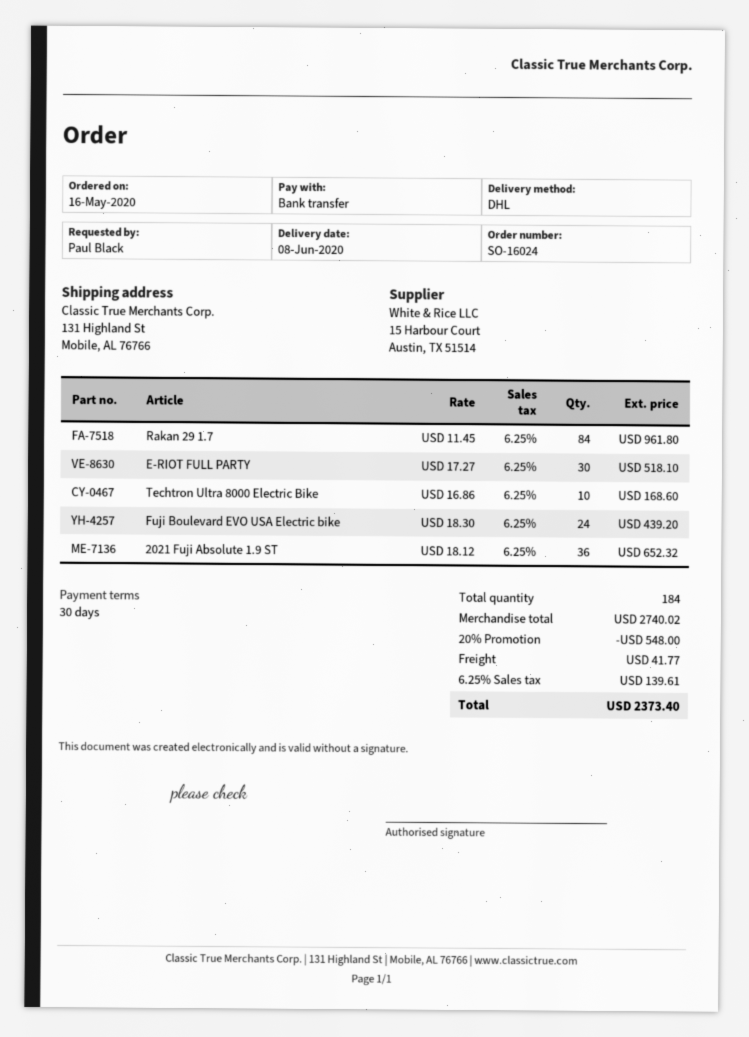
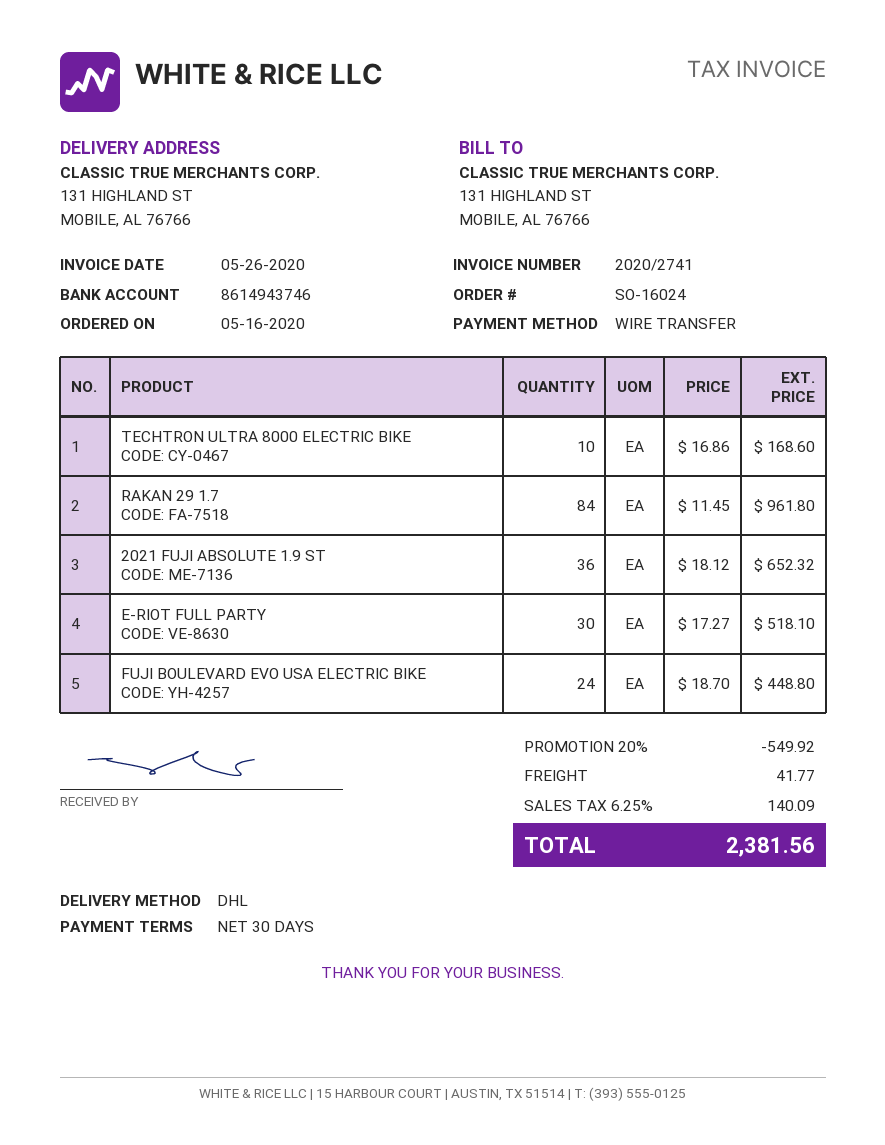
Fuji Boulevard EVO USA Electric bike: 24 x 18.30 = 439.20 -> 24 x 18.70 = 448.80
discount: 20% = 548.00 -> 20% = 549.92
tax: 6.25% = 139.61 -> 6.25% = 140.09
total: 2373.40 -> 2381.56

